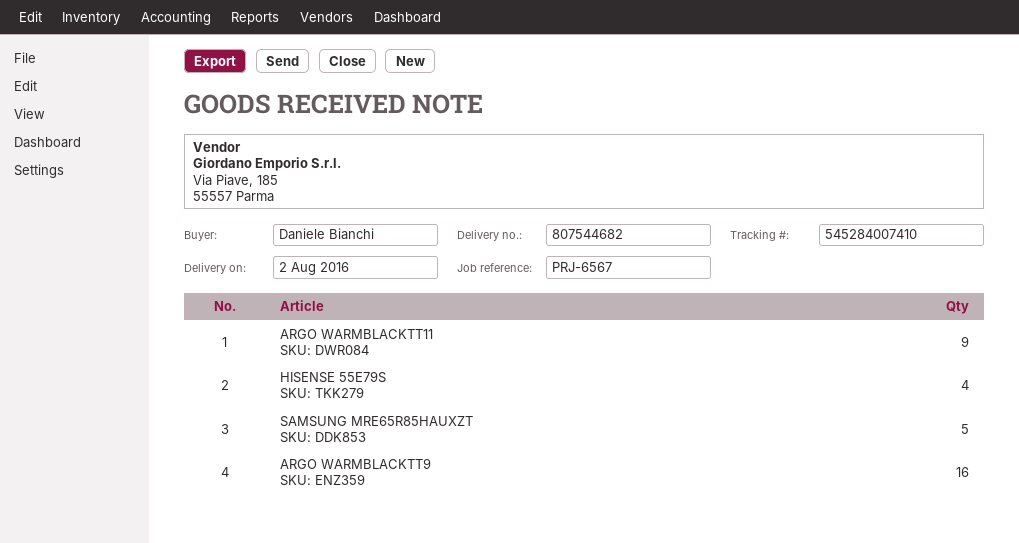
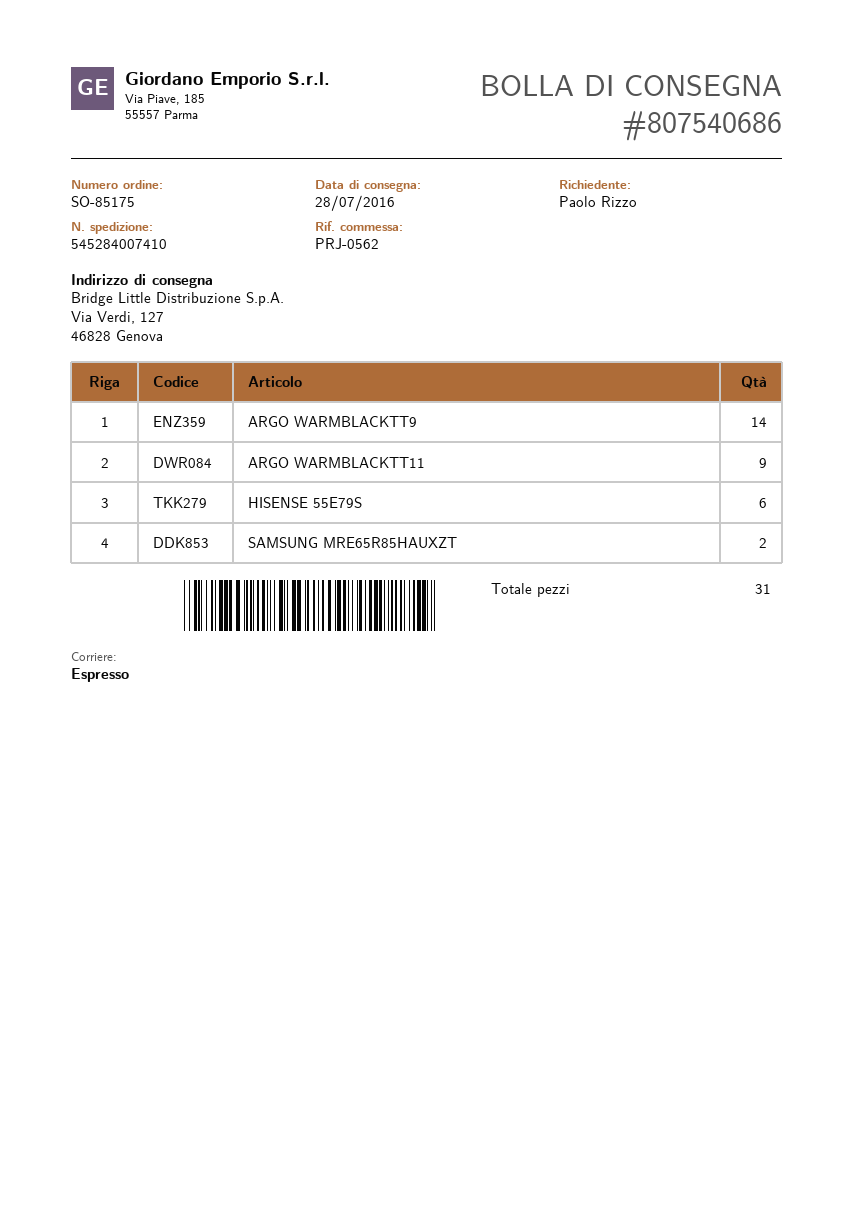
delivery note number: 807544682 -> 807540686
delivery date: 2016-08-02 -> 2016-07-28
reference: PRJ-6567 -> PRJ-0562
ordered by: Daniele Bianchi -> Paolo Rizzo
HISENSE 55E79S: 4 -> 6
SAMSUNG MRE65R85HAUXZT: 5 -> 2
ARGO WARMBLACKTT9: 16 -> 14

